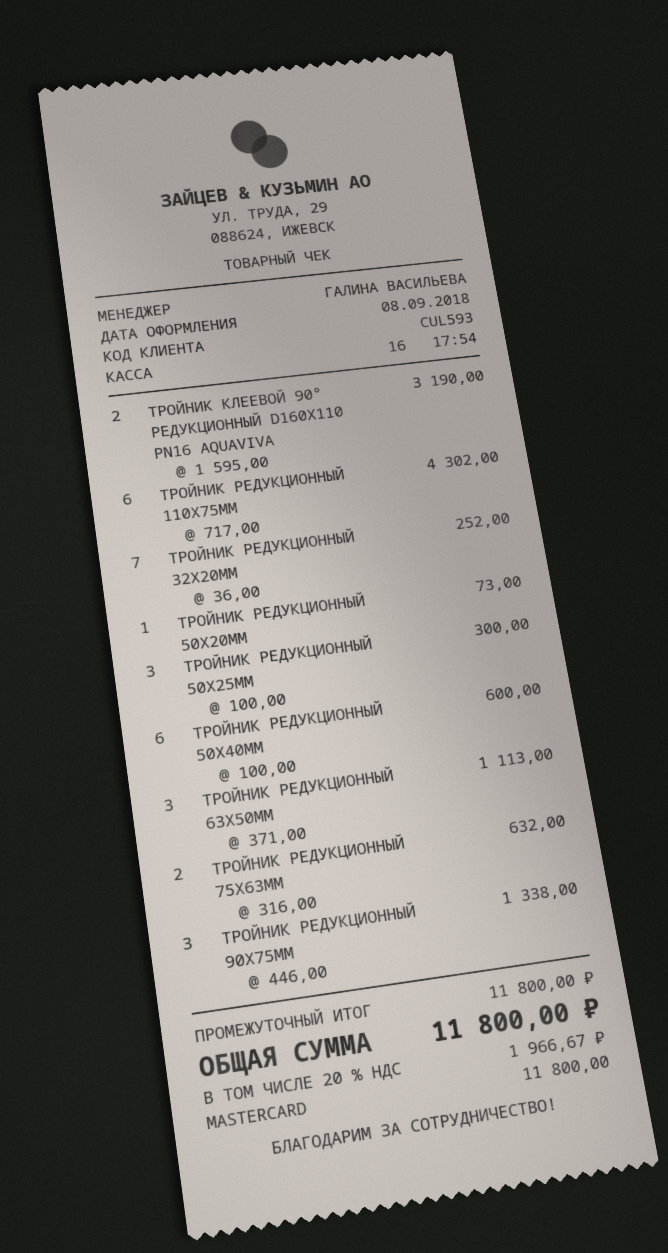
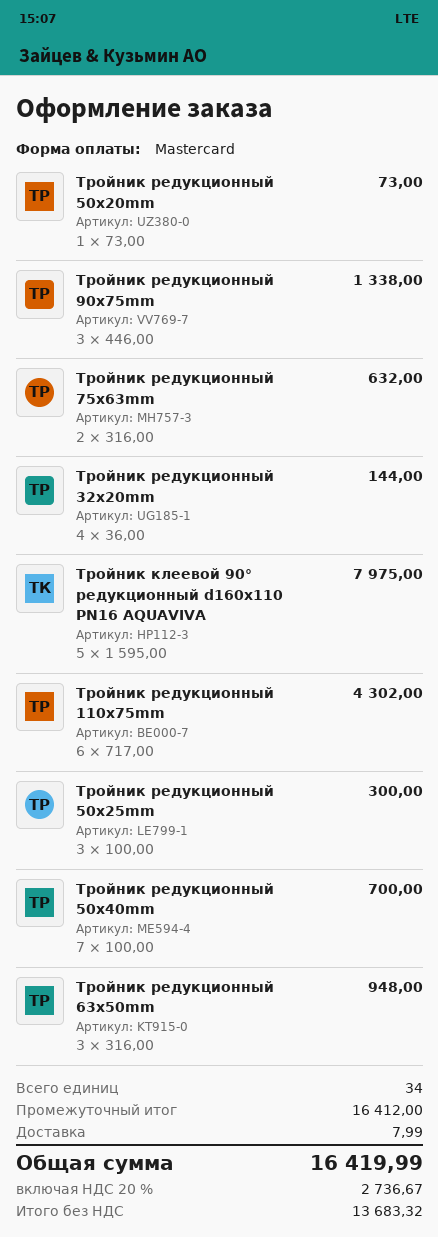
ТРОЙНИК КЛЕЕВОЙ 90° РЕДУКЦИОННЫЙ D160X110 PN16 AQUAVIVA: 2 x 1595.00 = 3190.00 -> 5 x 1595.00 = 7975.00
ТРОЙНИК РЕДУКЦИОННЫЙ 32Х20MM: 7 x 36.00 = 252.00 -> 4 x 36.00 = 144.00
ТРОЙНИК РЕДУКЦИОННЫЙ 50Х40MM: 6 x 100.00 = 600.00 -> 7 x 100.00 = 700.00
ТРОЙНИК РЕДУКЦИОННЫЙ 63Х50MM: 3 x 371.00 = 1113.00 -> 3 x 316.00 = 948.00
subtotal: 11800.00 -> 16412.00
shipping: none -> 7.99
tax: 20% = 1966.67 -> 20% = 2736.67
total: 11800.00 -> 16419.99

